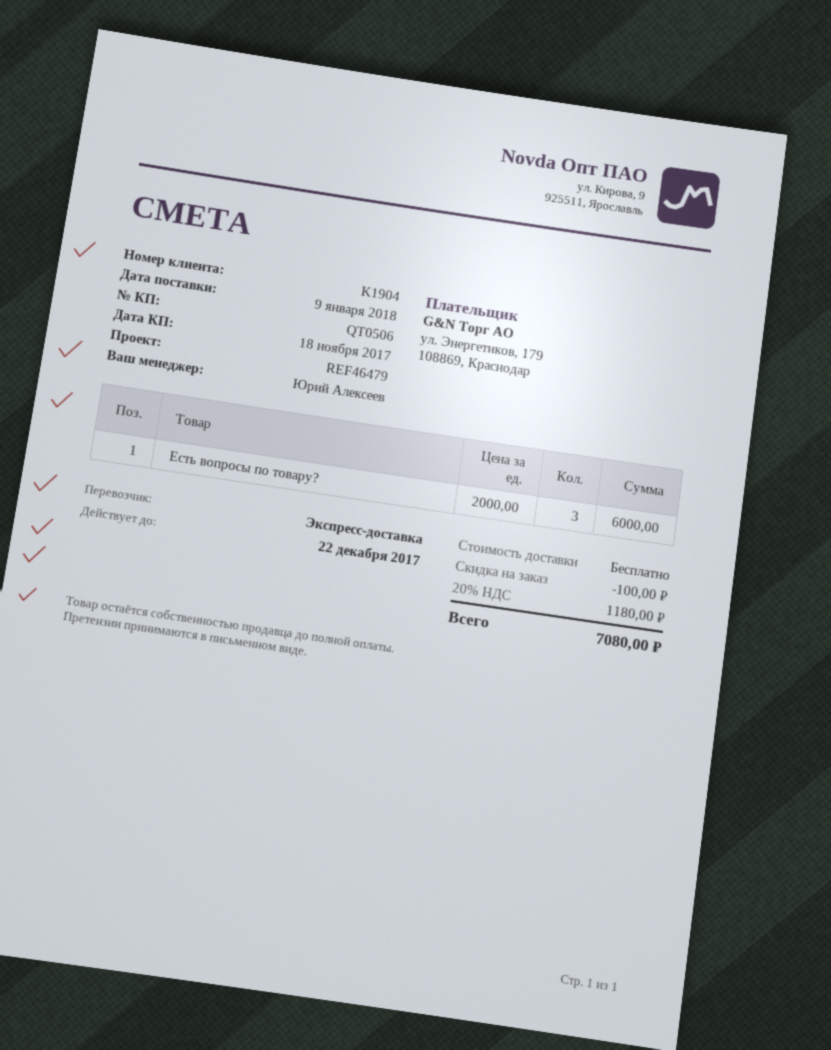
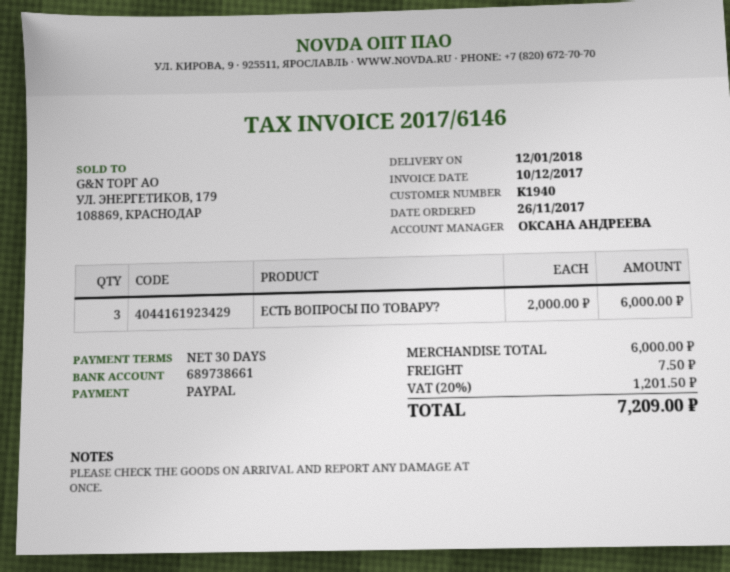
delivery date: 2018-01-09 -> 2018-01-12
customer number: K1904 -> K1940
sales rep: Юрий Алексеев -> ОКСАНА АНДРЕЕВА
discount: 100.00 -> none
shipping: 0.00 -> 7.50
tax: 20% = 1180.00 -> 20% = 1201.50
total: 7080.00 -> 7209.00

